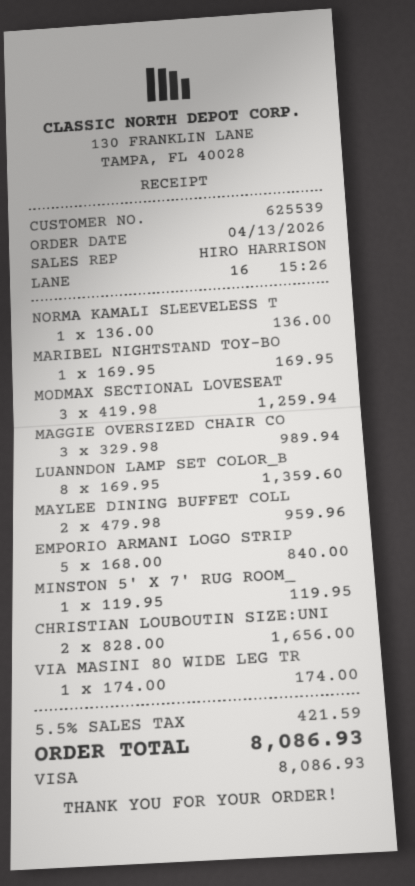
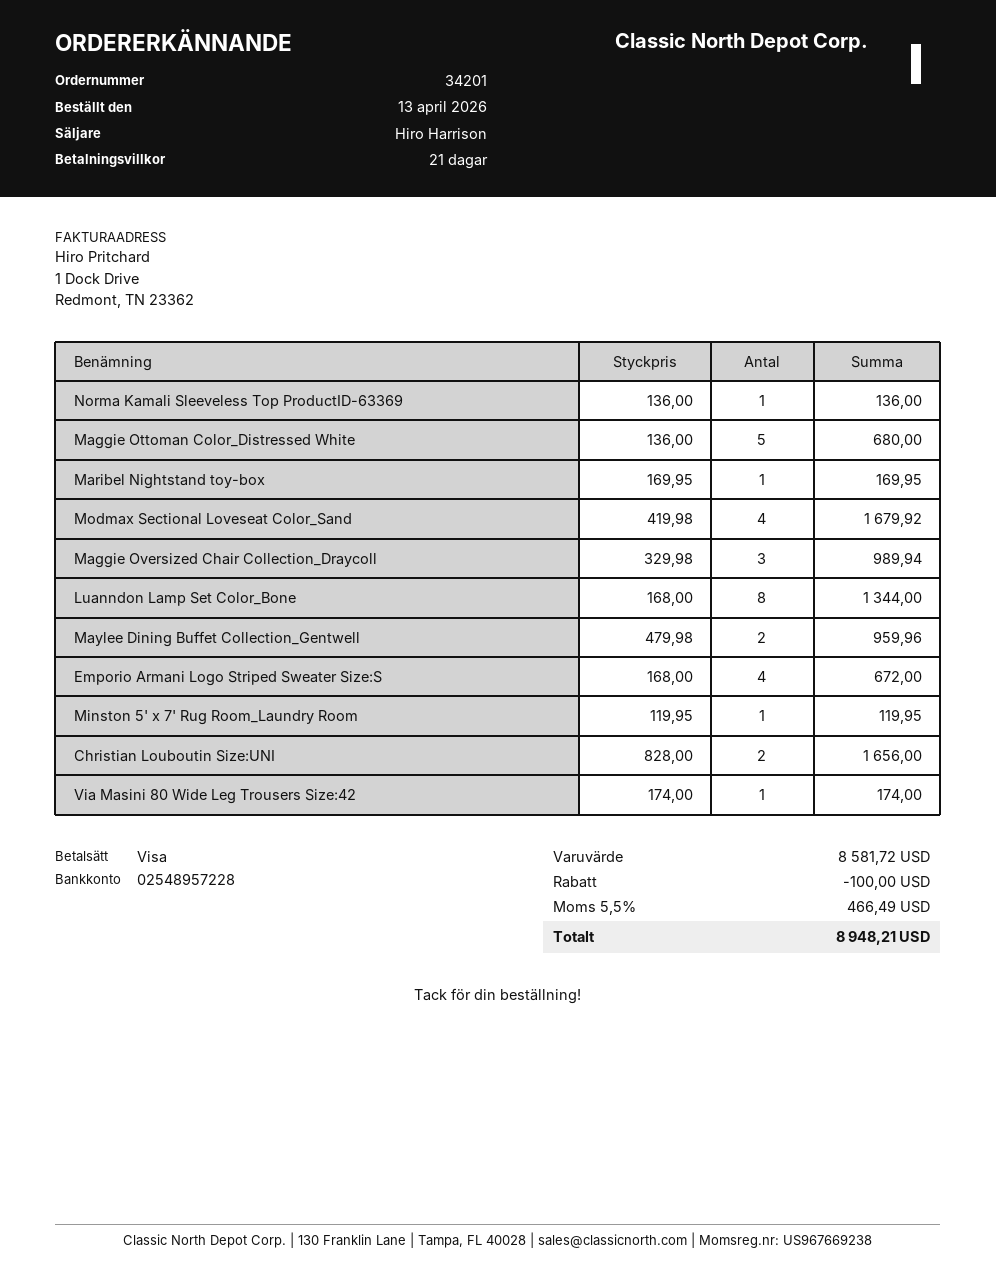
MODMAX SECTIONAL LOVESEAT: 3 x 419.98 = 1259.94 -> 4 x 419.98 = 1679.92
LUANNDON LAMP SET COLOR_B: 8 x 169.95 = 1359.60 -> 8 x 168.00 = 1344.00
EMPORIO ARMANI LOGO STRIP: 5 x 168.00 = 840.00 -> 4 x 168.00 = 672.00
Maggie Ottoman Color_Distressed White: none -> 5 x 136.00 = 680.00
discount: none -> 100.00
tax: 5.5% = 421.59 -> 5.5% = 466.49
total: 8086.93 -> 8948.21

